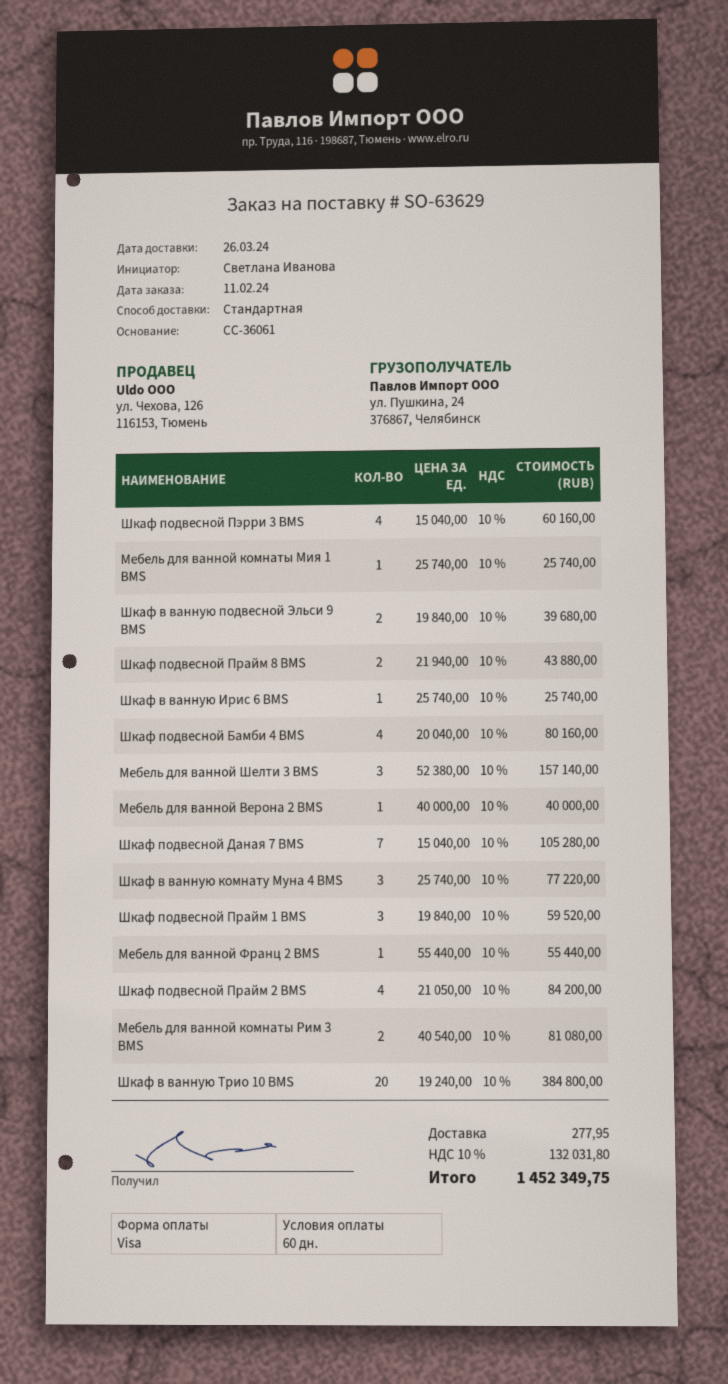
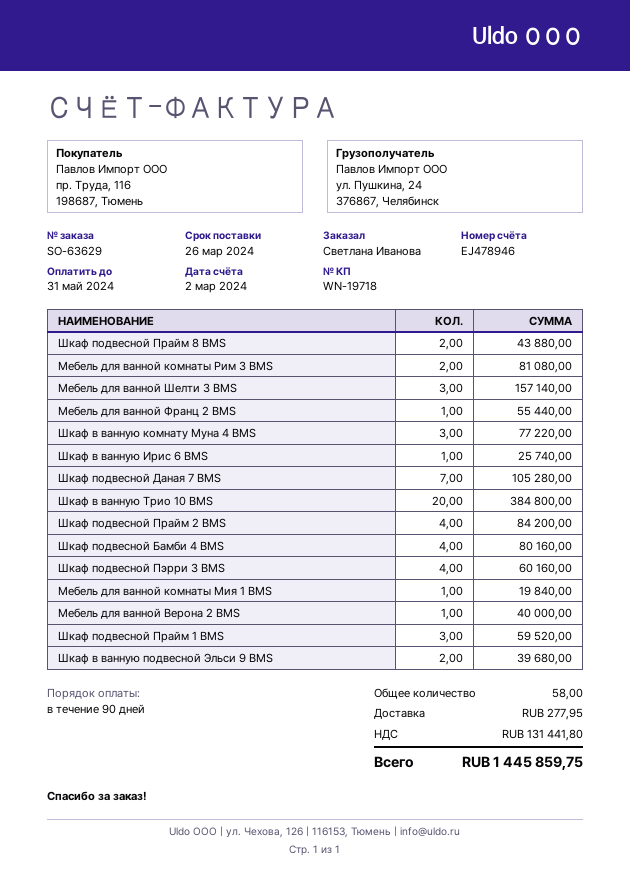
payment terms: 60 days -> 90 days
Мебель для ванной комнаты Мия 1 BMS: 1 for 25740.00 -> 1 for 19840.00
tax: 132031.80 -> 131441.80
total: 1452349.75 -> 1445859.75

